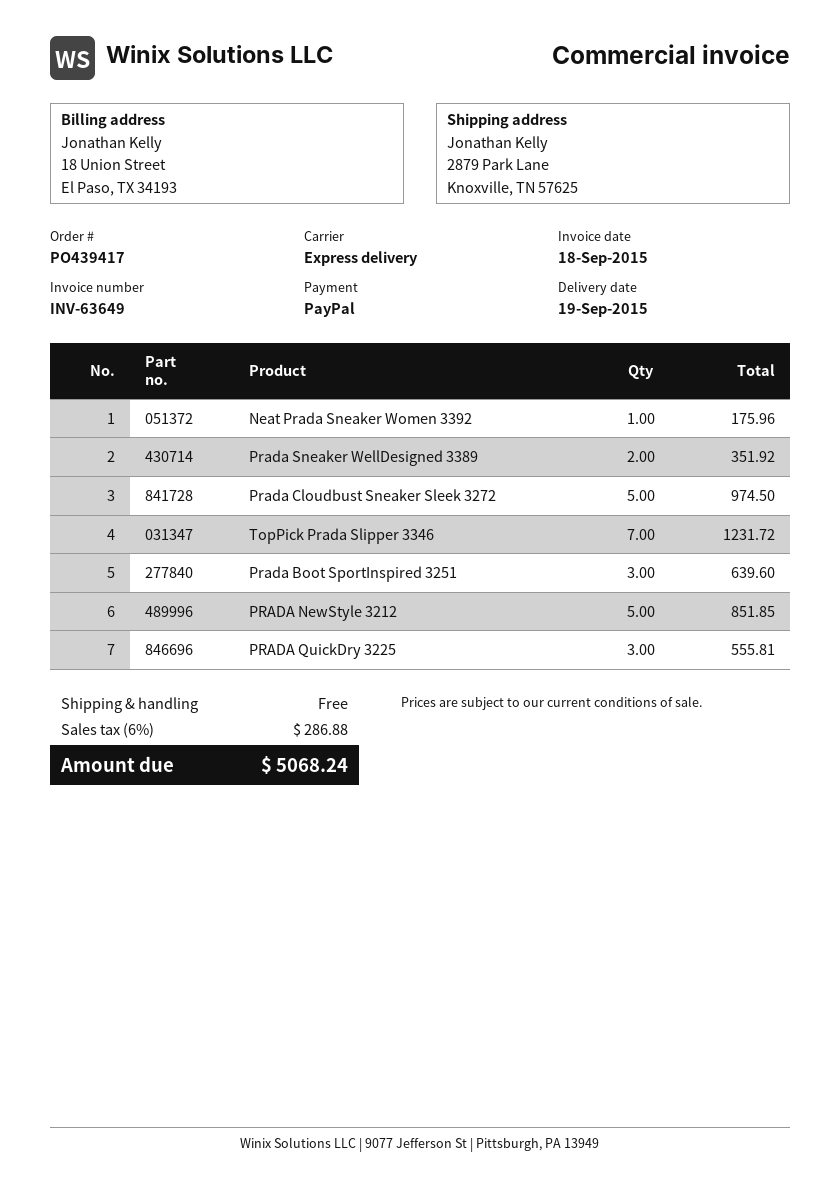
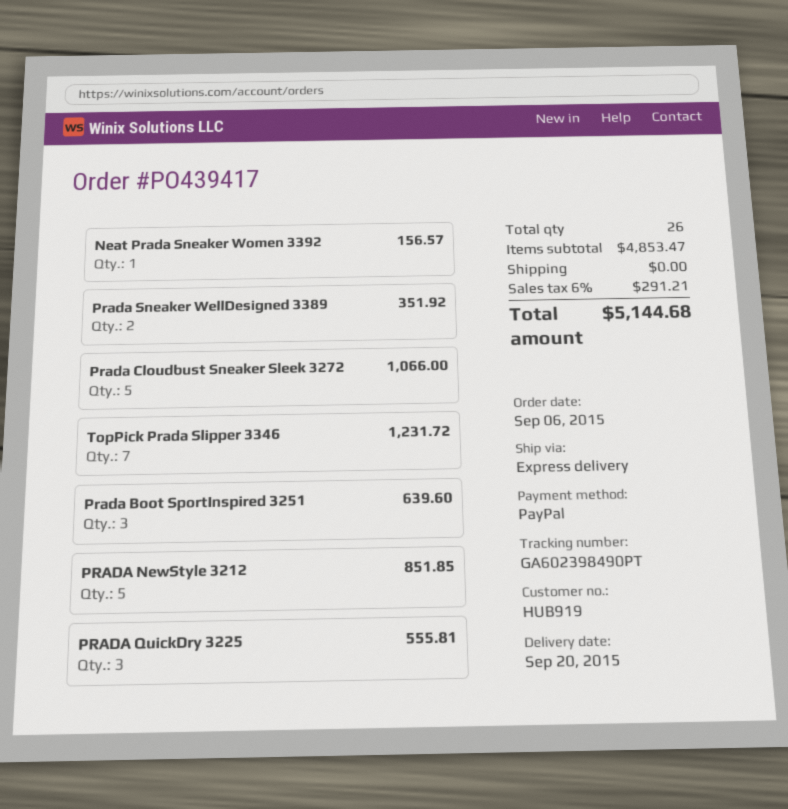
delivery date: 2015-09-19 -> 2015-09-20
Neat Prada Sneaker Women 3392: 1 for 175.96 -> 1 for 156.57
Prada Cloudbust Sneaker Sleek 3272: 5 for 974.50 -> 5 for 1066.00
tax: 6% = 286.88 -> 6% = 291.21
total: 5068.24 -> 5144.68

